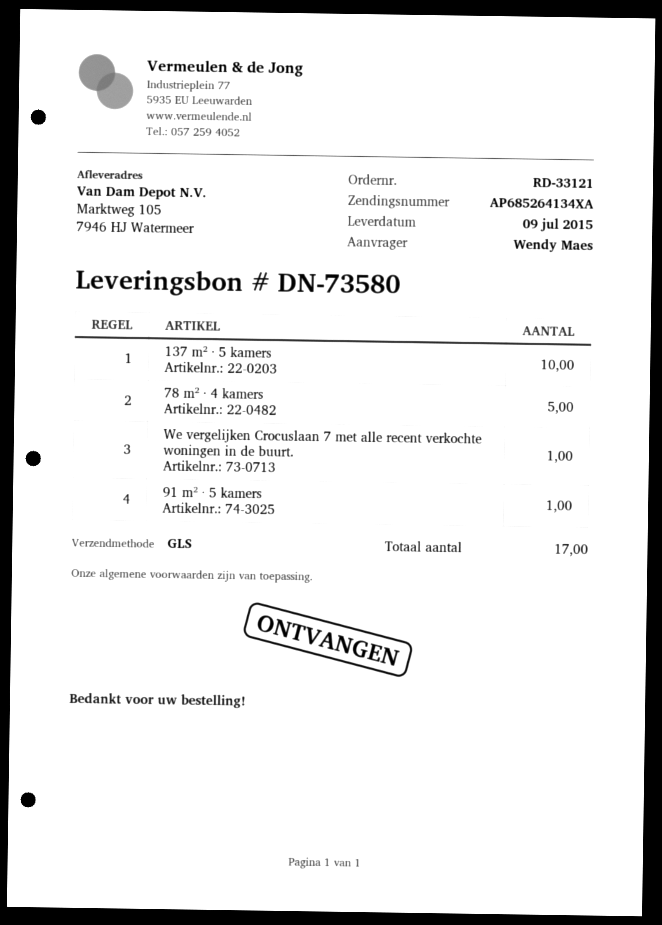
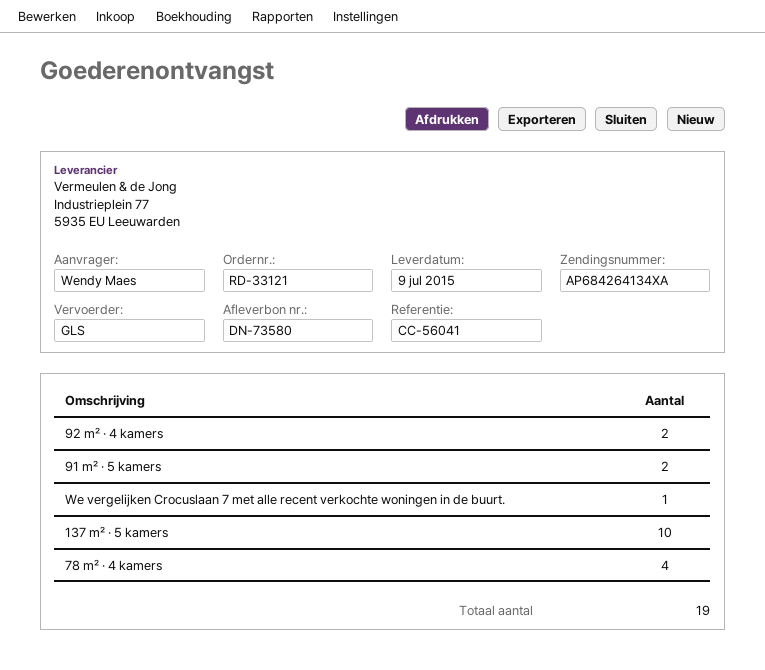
tracking number: AP685264134XA -> AP684264134XA
78 m² · 4 kamers: 5 -> 4
91 m² · 5 kamers: 1 -> 2
92 m² · 4 kamers: none -> 2
total quantity: 17 -> 19

